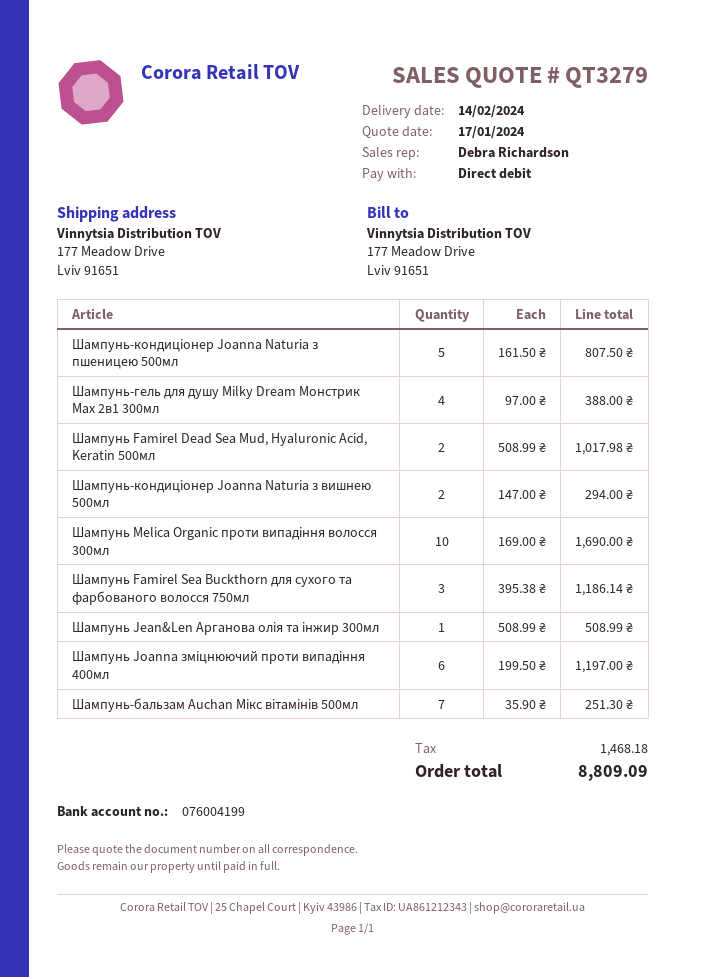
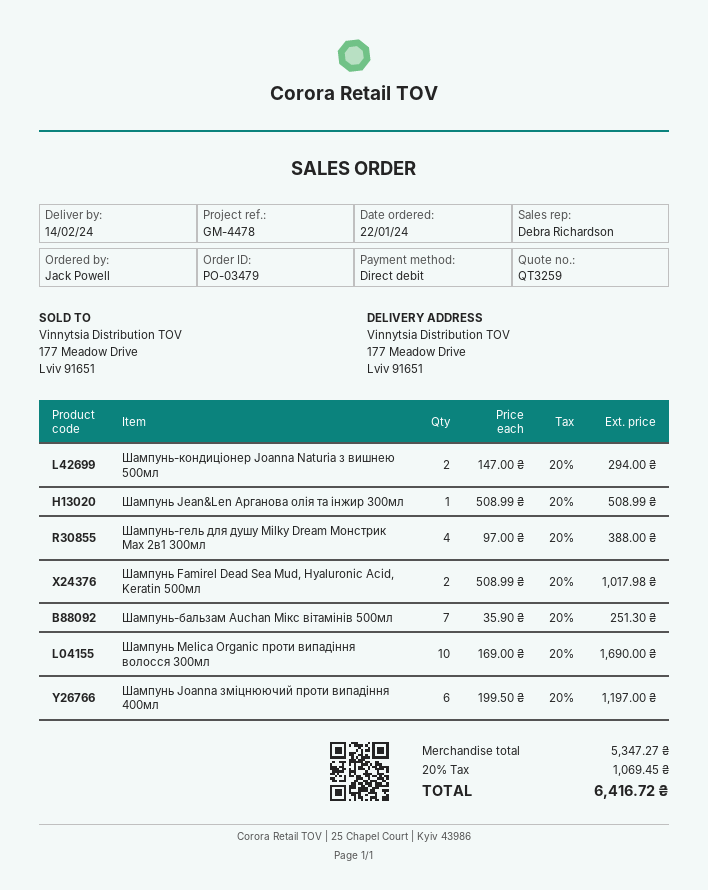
quote number: QT3279 -> QT3259
Шампунь-кондиціонер Joanna Naturia з пшеницею 500мл: 5 x 161.50 = 807.50 -> none
Шампунь Famirel Sea Buckthorn для сухого та фарбованого волосся 750мл: 3 x 395.38 = 1186.14 -> none
tax: 1468.18 -> 1069.45
total: 8809.09 -> 6416.72

